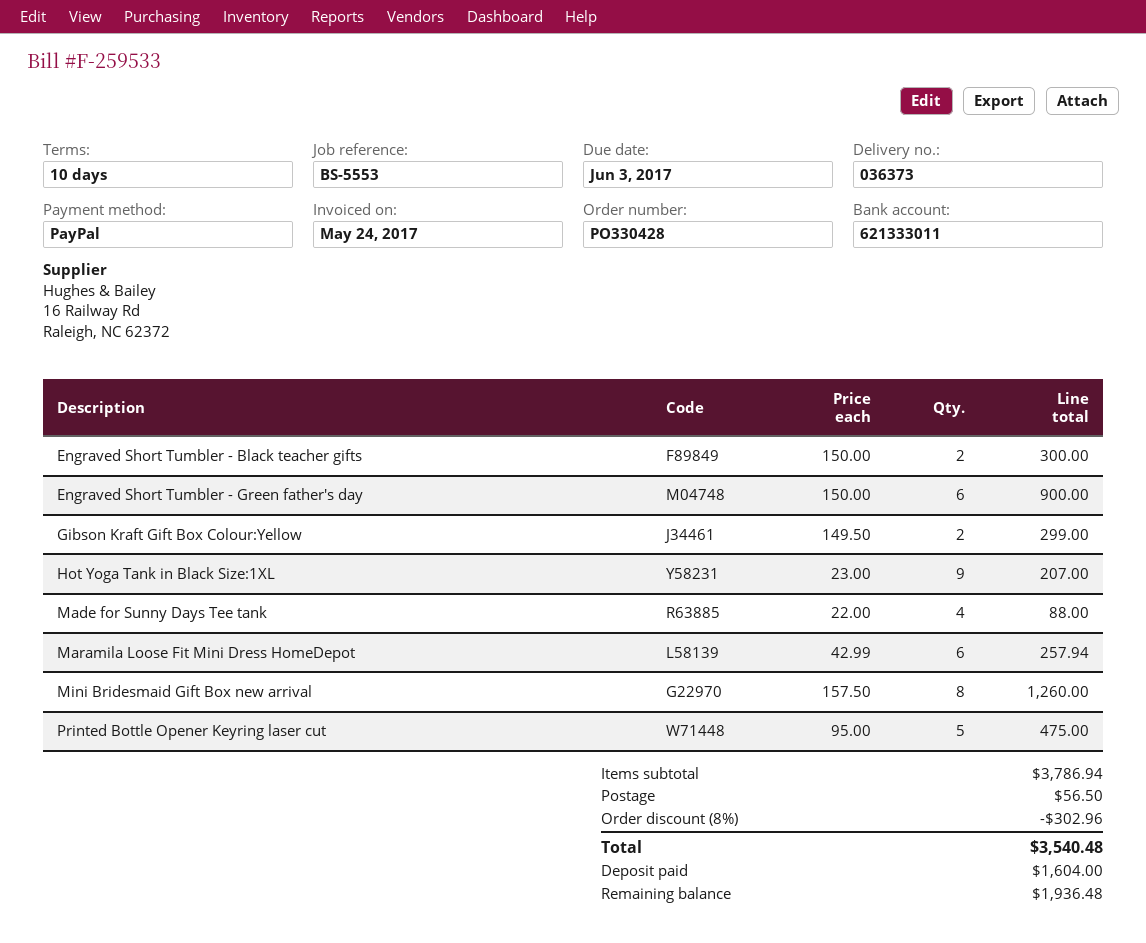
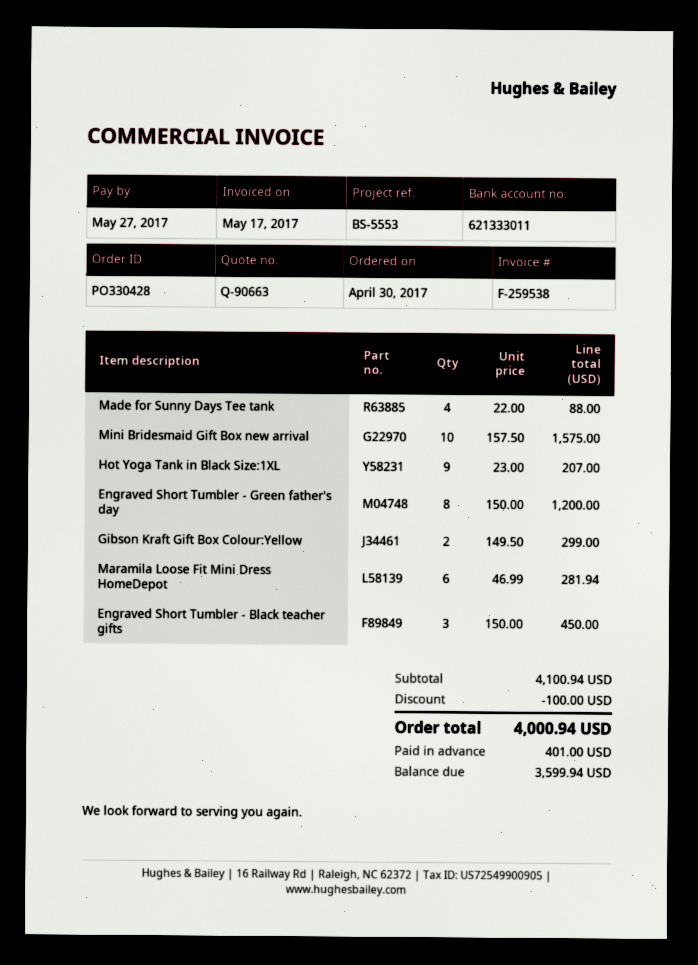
invoice number: F-259533 -> F-259538
invoice date: 2017-05-24 -> 2017-05-17
due date: 2017-06-03 -> 2017-05-27
Engraved Short Tumbler - Black teacher gifts: 2 x 150.00 = 300.00 -> 3 x 150.00 = 450.00
Engraved Short Tumbler - Green father's day: 6 x 150.00 = 900.00 -> 8 x 150.00 = 1200.00
Maramila Loose Fit Mini Dress HomeDepot: 6 x 42.99 = 257.94 -> 6 x 46.99 = 281.94
Mini Bridesmaid Gift Box new arrival: 8 x 157.50 = 1260.00 -> 10 x 157.50 = 1575.00
Printed Bottle Opener Keyring laser cut: 5 x 95.00 = 475.00 -> none
subtotal: 3786.94 -> 4100.94
discount: 302.96 -> 100.00
shipping: 56.50 -> none
total: 3540.48 -> 4000.94
deposit: 1604.00 -> 401.00
balance: 1936.48 -> 3599.94

